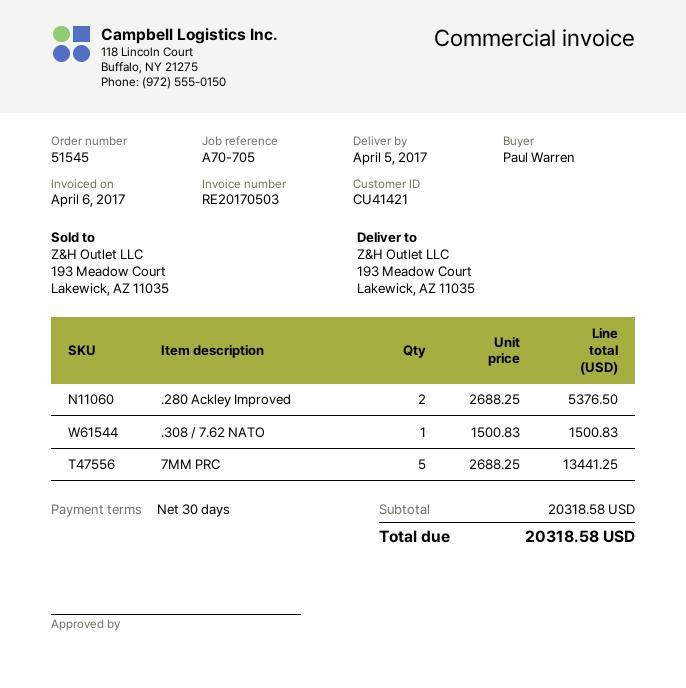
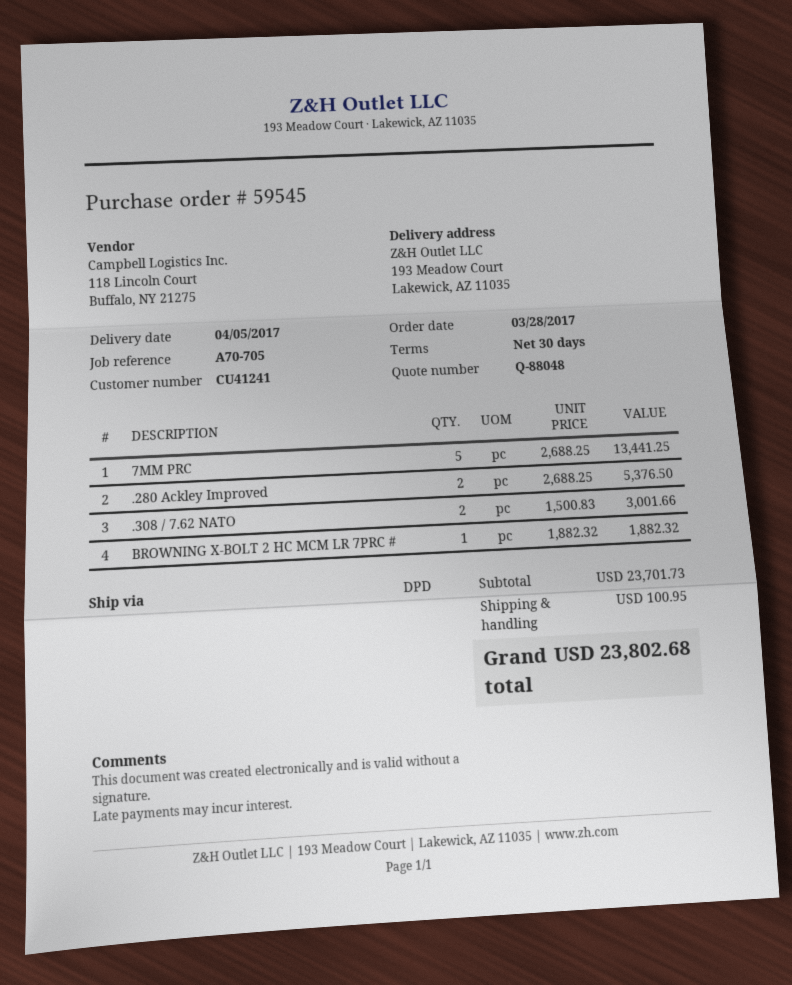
order number: 51545 -> 59545
customer number: CU41421 -> CU41241
.308 / 7.62 NATO: 1 x 1500.83 = 1500.83 -> 2 x 1500.83 = 3001.66
BROWNING X-BOLT 2 HC MCM LR 7PRC #: none -> 1 x 1882.32 = 1882.32
subtotal: 20318.58 -> 23701.73
shipping: none -> 100.95
total: 20318.58 -> 23802.68

